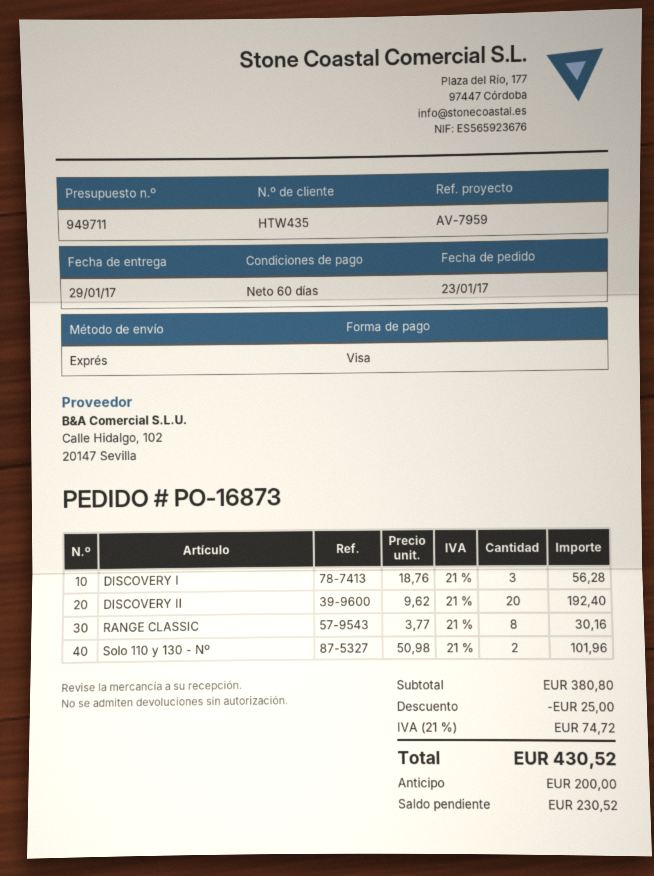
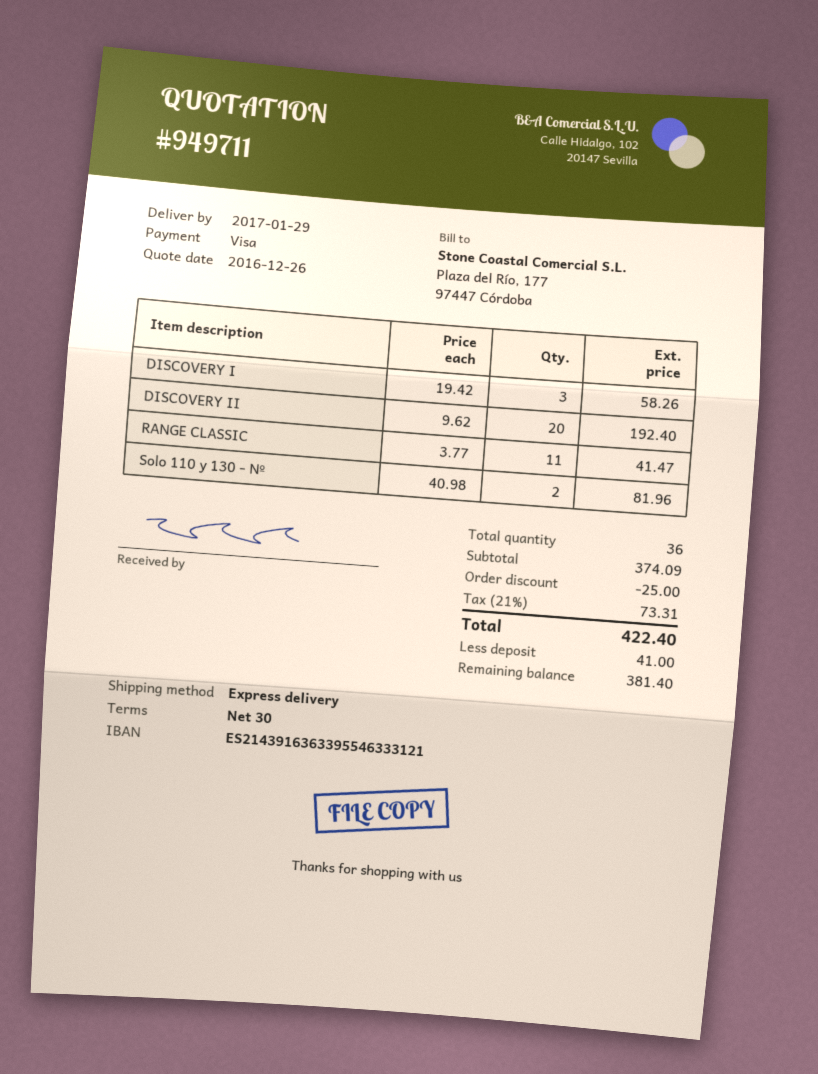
payment terms: 60 days -> 30 days
DISCOVERY I: 3 x 18.76 = 56.28 -> 3 x 19.42 = 58.26
RANGE CLASSIC: 8 x 3.77 = 30.16 -> 11 x 3.77 = 41.47
Solo 110 y 130 - Nº: 2 x 50.98 = 101.96 -> 2 x 40.98 = 81.96
subtotal: 380.80 -> 374.09
tax: 21% = 74.72 -> 21% = 73.31
total: 430.52 -> 422.40
deposit: 200.00 -> 41.00
balance: 230.52 -> 381.40

